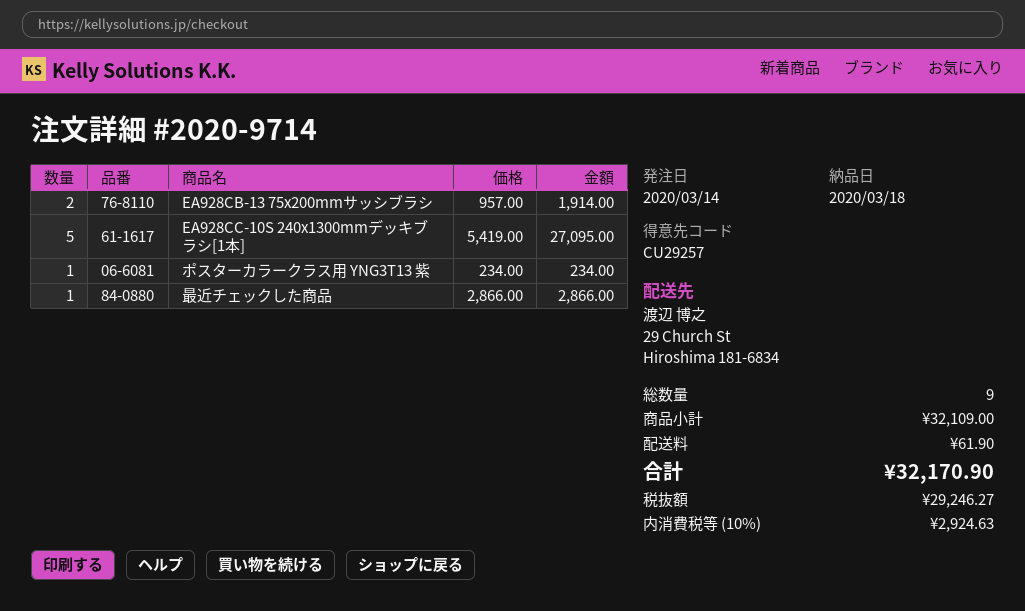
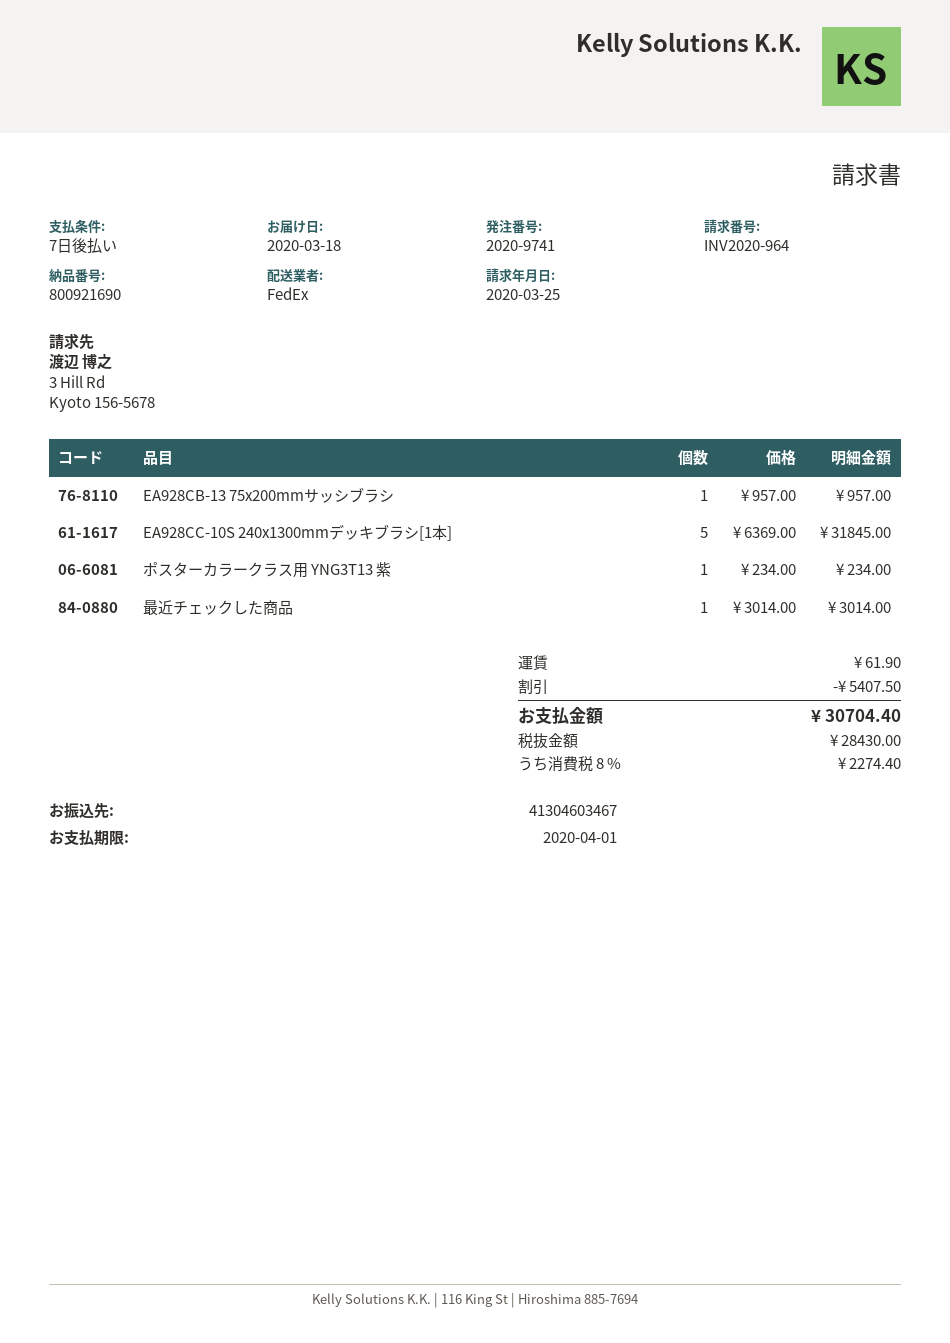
order number: 2020-9714 -> 2020-9741
EA928CB-13 75x200mmサッシブラシ: 2 x 957.00 = 1914.00 -> 1 x 957.00 = 957.00
EA928CC-10S 240x1300mmデッキブラシ[1本]: 5 x 5419.00 = 27095.00 -> 5 x 6369.00 = 31845.00
最近チェックした商品: 1 x 2866.00 = 2866.00 -> 1 x 3014.00 = 3014.00
discount: none -> 5407.50
net: 29246.27 -> 28430.00
tax: 10% = 2924.63 -> 8% = 2274.40
total: 32170.90 -> 30704.40

